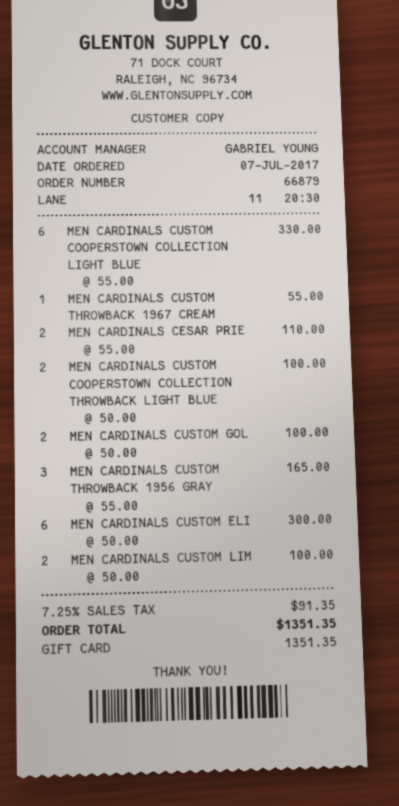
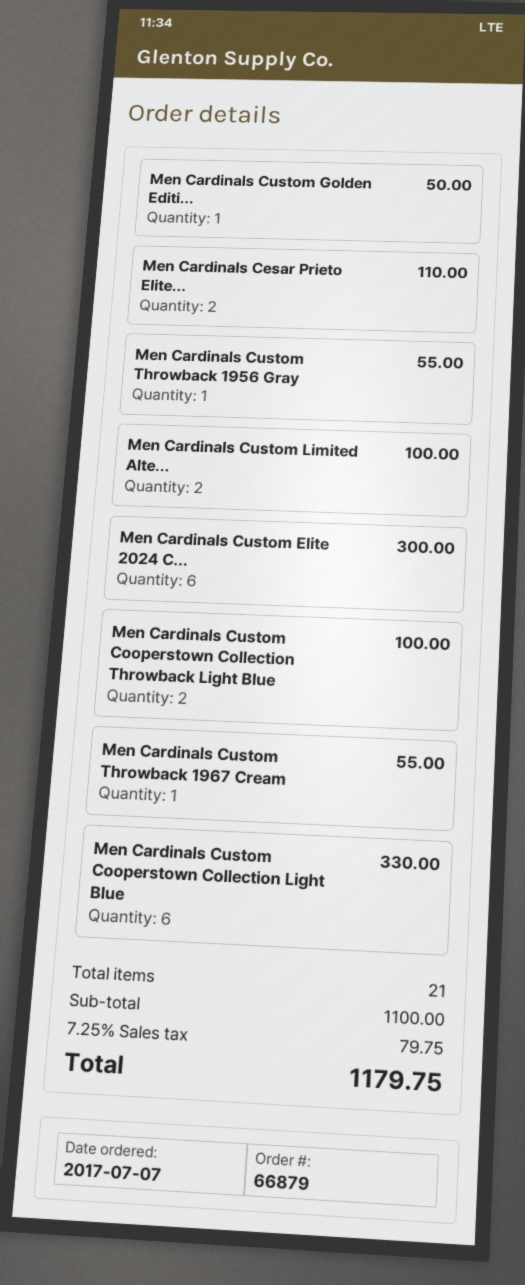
MEN CARDINALS CUSTOM GOL: 2 for 100.00 -> 1 for 50.00
MEN CARDINALS CUSTOM THROWBACK 1956 GRAY: 3 for 165.00 -> 1 for 55.00
tax: 7.25% = 91.35 -> 7.25% = 79.75
total: 1351.35 -> 1179.75

